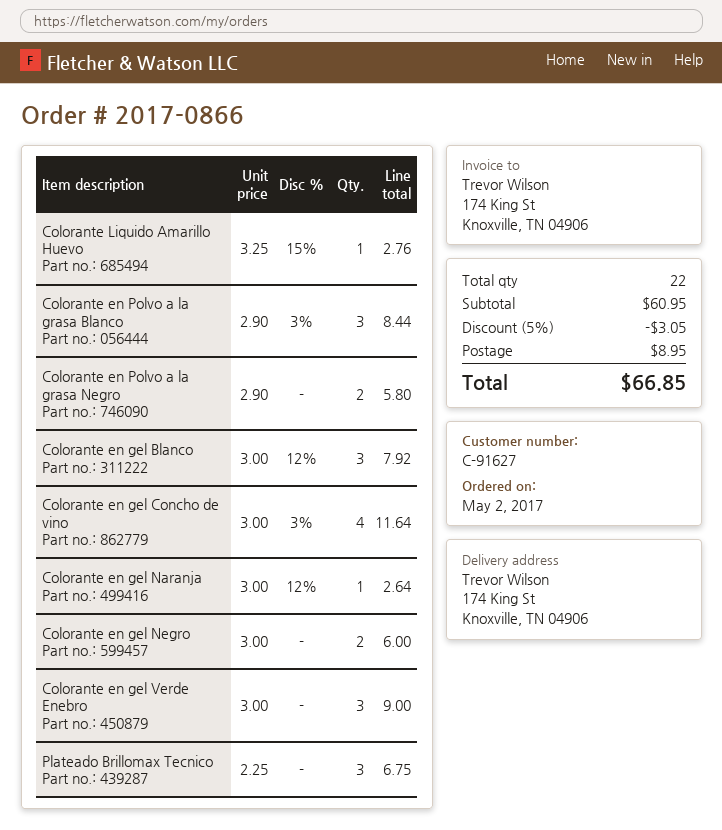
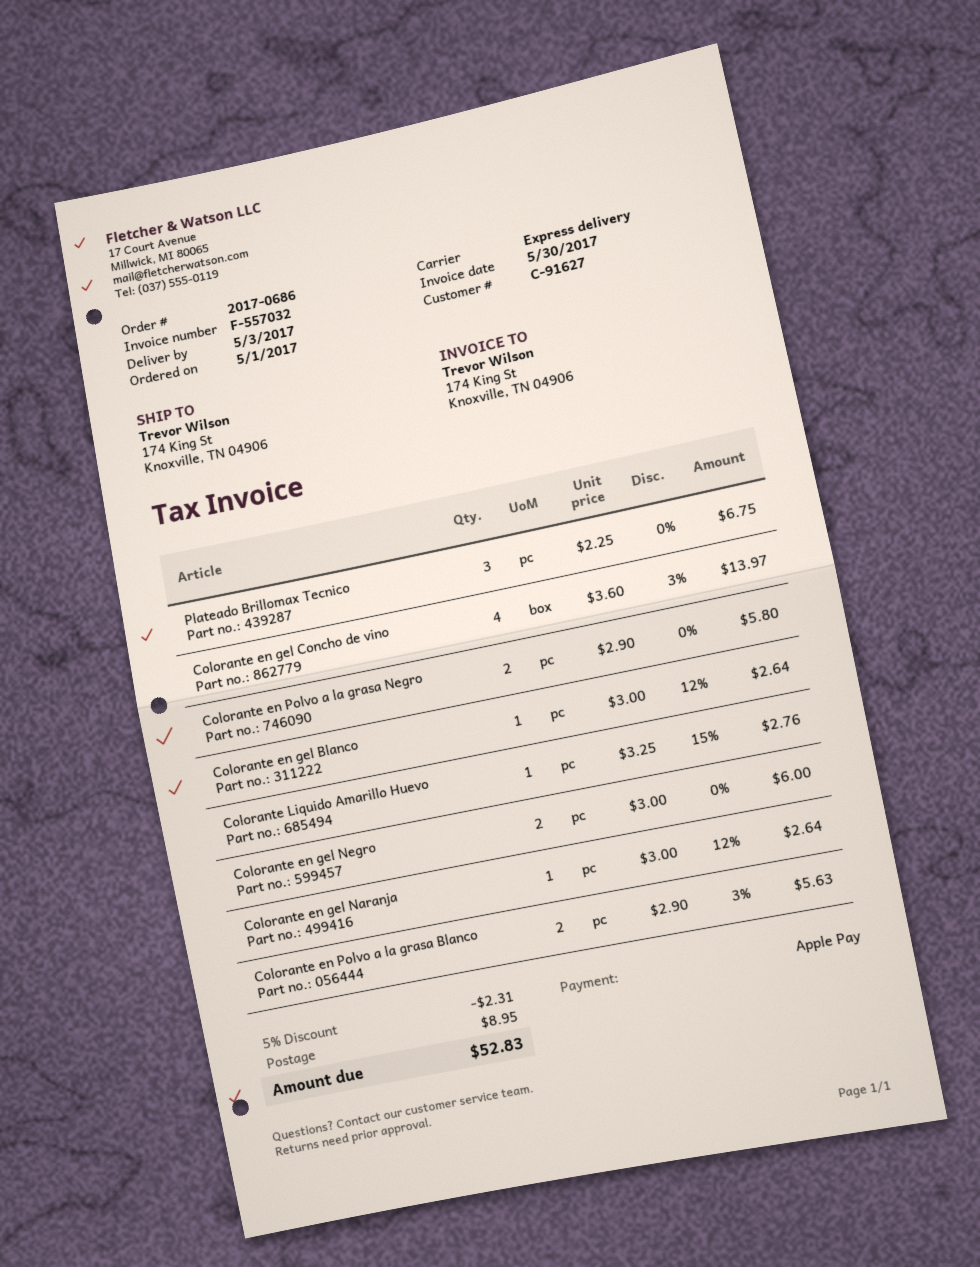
order number: 2017-0866 -> 2017-0686
order date: 2017-05-02 -> 2017-05-01
Colorante en Polvo a la grasa Blanco: 3 x 2.90 - 3% = 8.44 -> 2 x 2.90 - 3% = 5.63
Colorante en gel Blanco: 3 x 3.00 - 12% = 7.92 -> 1 x 3.00 - 12% = 2.64
Colorante en gel Concho de vino: 4 x 3.00 - 3% = 11.64 -> 4 x 3.60 - 3% = 13.97
Colorante en gel Verde Enebro: 3 x 3.00 = 9.00 -> none
discount: 5% = 3.05 -> 5% = 2.31
total: 66.85 -> 52.83

